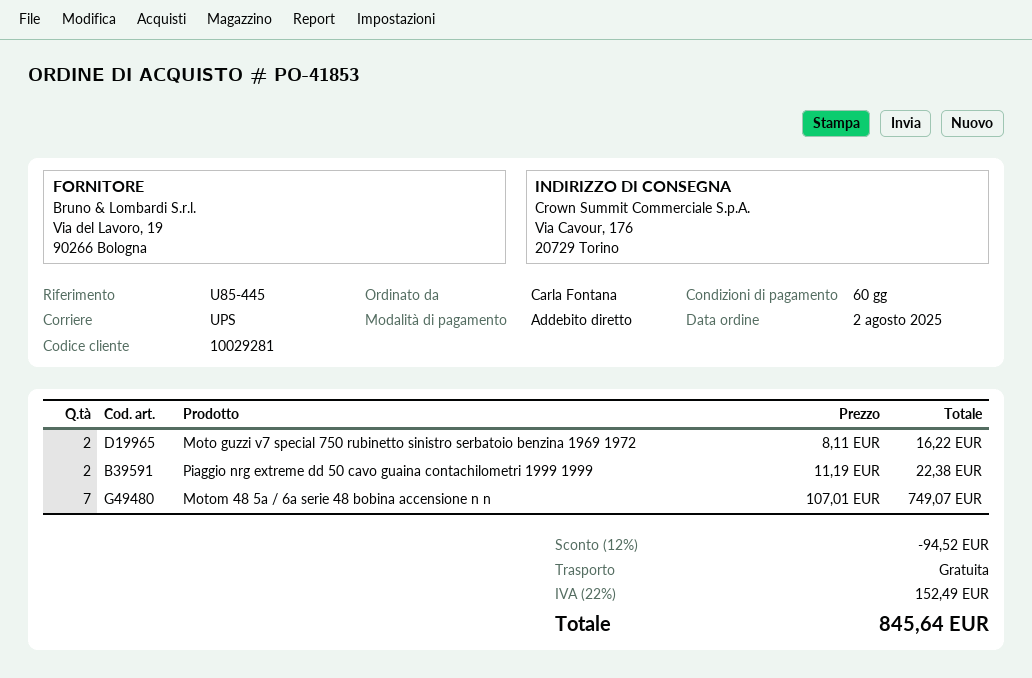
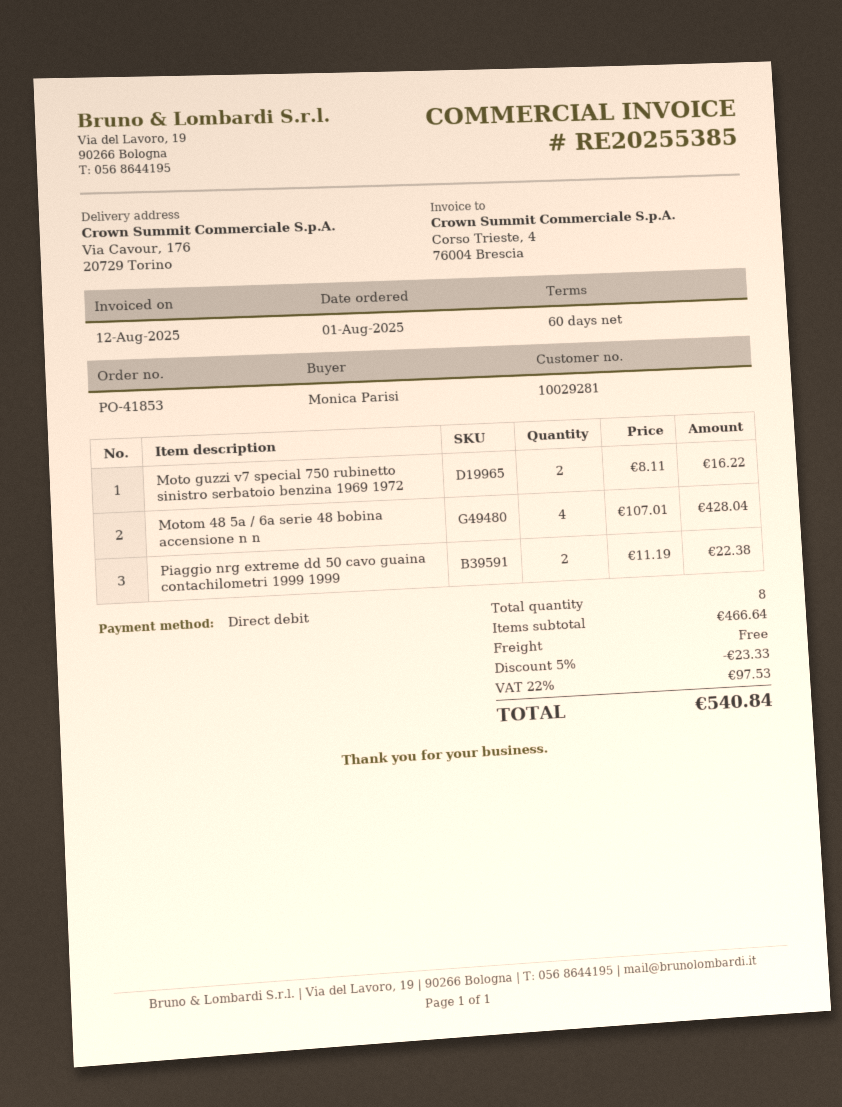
order date: 2025-08-02 -> 2025-08-01
ordered by: Carla Fontana -> Monica Parisi
Motom 48 5a / 6a serie 48 bobina accensione n n: 7 x 107.01 = 749.07 -> 4 x 107.01 = 428.04
discount: 12% = 94.52 -> 5% = 23.33
tax: 22% = 152.49 -> 22% = 97.53
total: 845.64 -> 540.84

